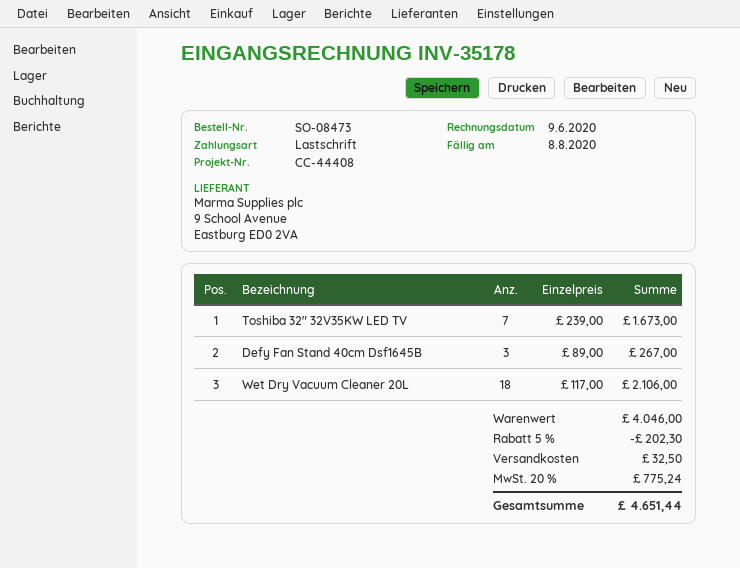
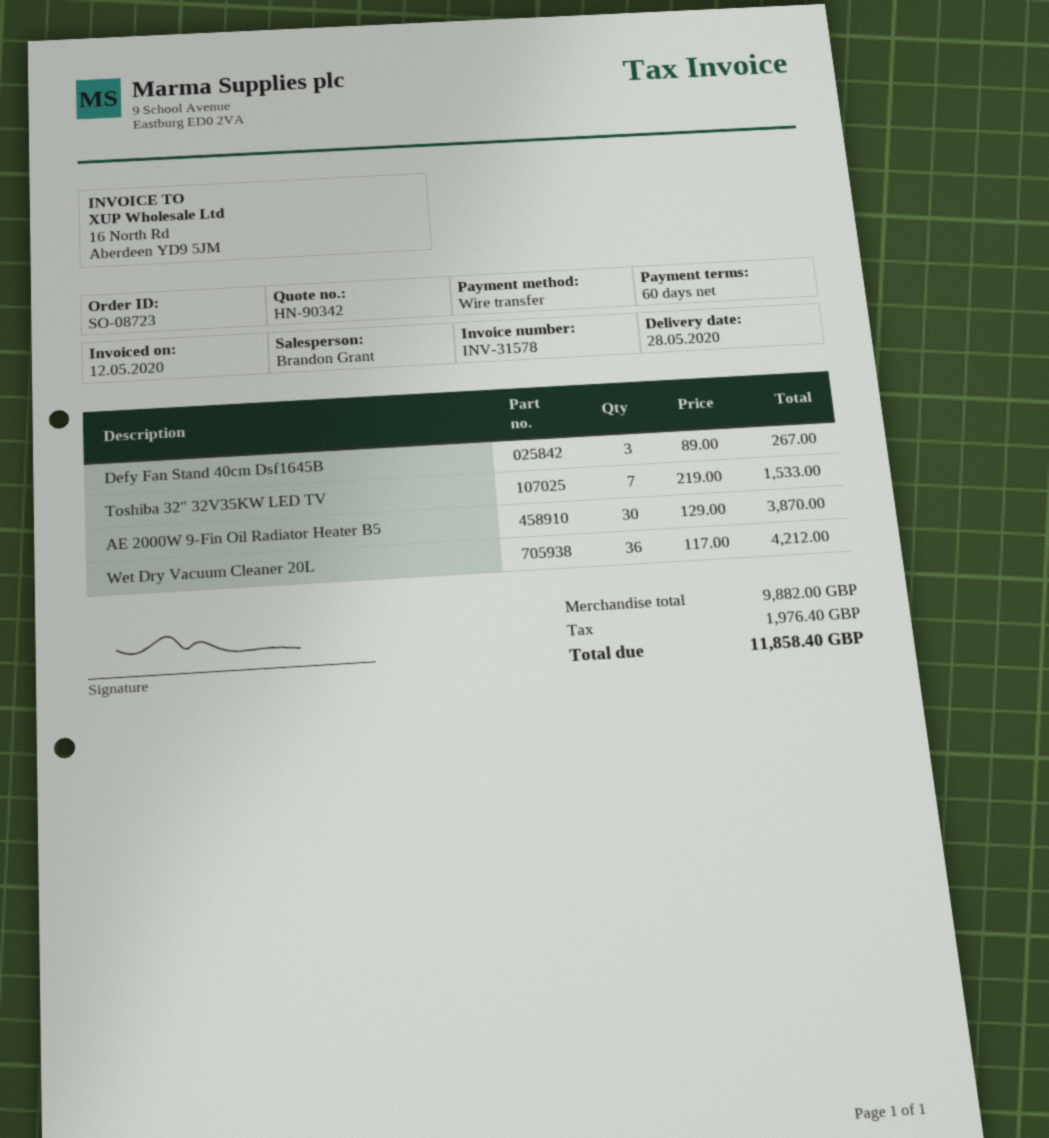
order number: SO-08473 -> SO-08723
invoice number: INV-35178 -> INV-31578
invoice date: 2020-06-09 -> 2020-05-12
payment method: direct debit -> bank transfer
Toshiba 32″ 32V35KW LED TV: 7 x 239.00 = 1673.00 -> 7 x 219.00 = 1533.00
Wet Dry Vacuum Cleaner 20L: 18 x 117.00 = 2106.00 -> 36 x 117.00 = 4212.00
AE 2000W 9-Fin Oil Radiator Heater B5: none -> 30 x 129.00 = 3870.00
subtotal: 4046.00 -> 9882.00
discount: 5% = 202.30 -> none
shipping: 32.50 -> none
tax: 775.24 -> 1976.40
total: 4651.44 -> 11858.40

